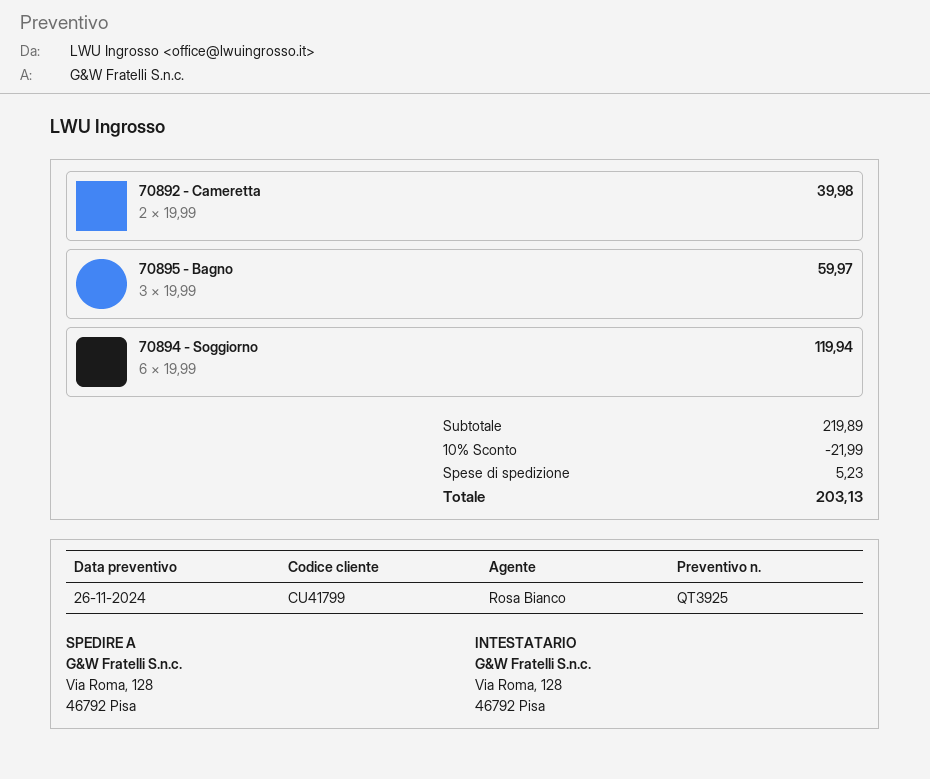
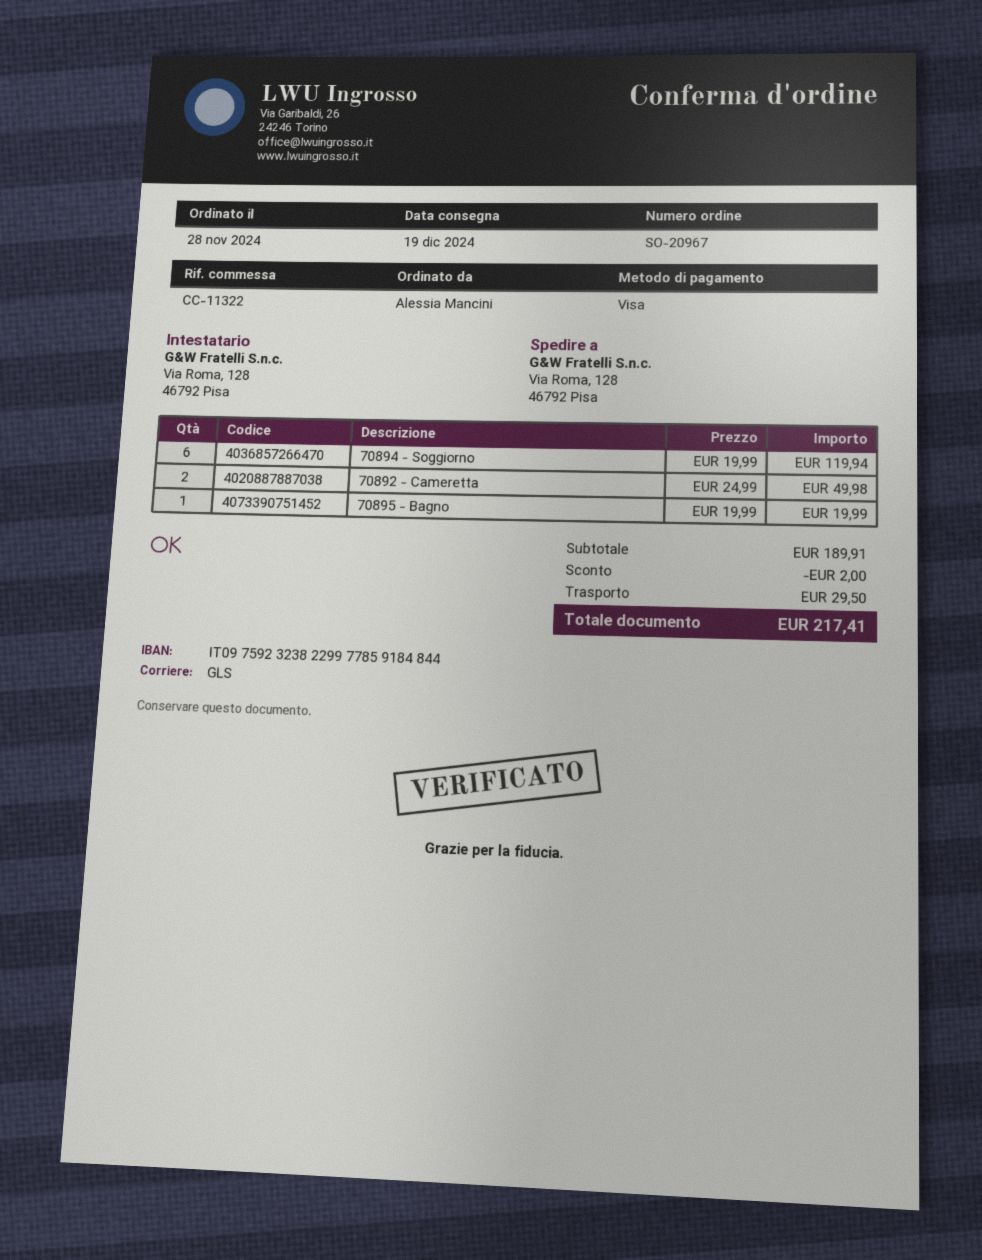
70892 - Cameretta: 2 x 19.99 = 39.98 -> 2 x 24.99 = 49.98
70895 - Bagno: 3 x 19.99 = 59.97 -> 1 x 19.99 = 19.99
subtotal: 219.89 -> 189.91
discount: 21.99 -> 2.00
shipping: 5.23 -> 29.50
total: 203.13 -> 217.41

